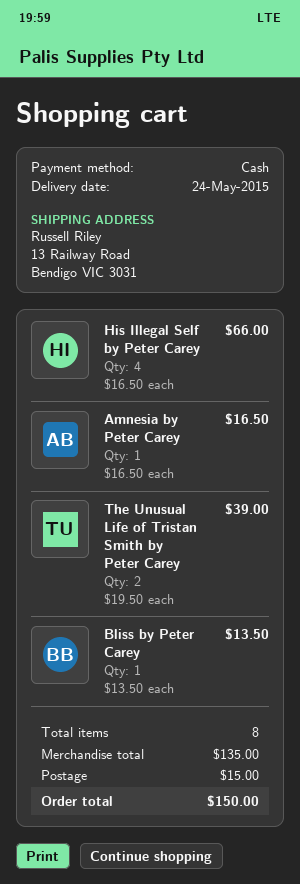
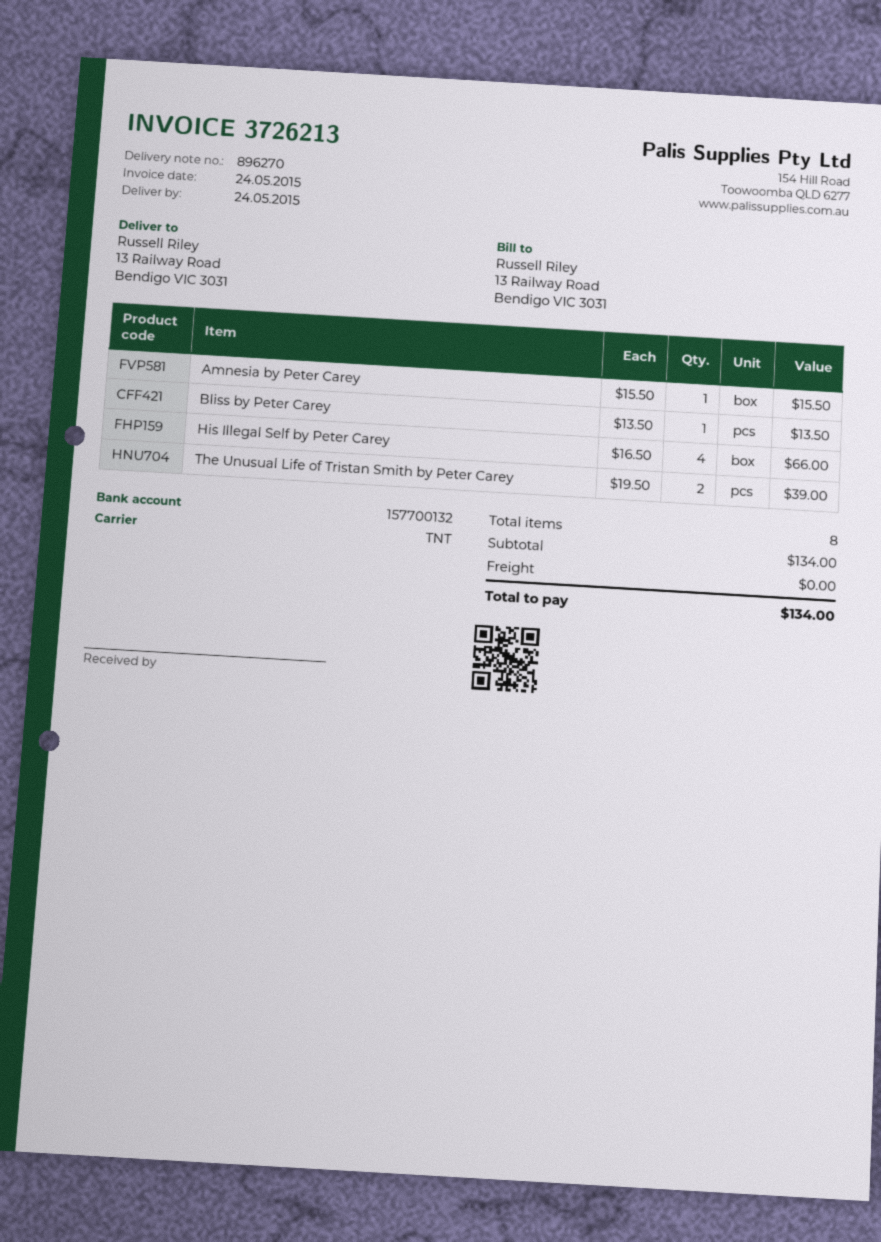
Amnesia by Peter Carey: 1 x 16.50 = 16.50 -> 1 x 15.50 = 15.50
subtotal: 135.00 -> 134.00
shipping: 15.00 -> 0.00
total: 150.00 -> 134.00

